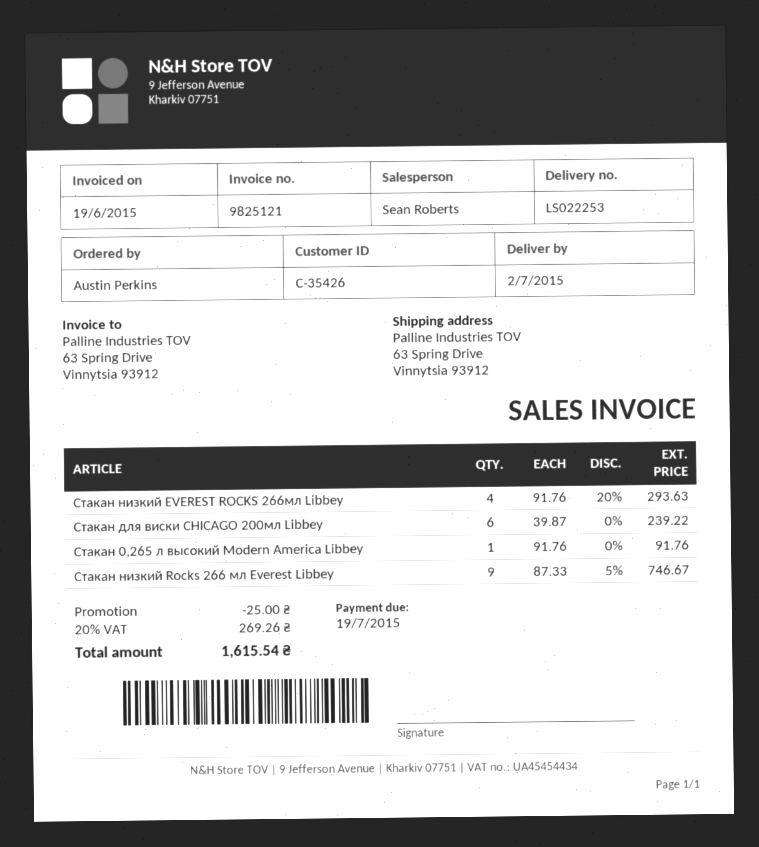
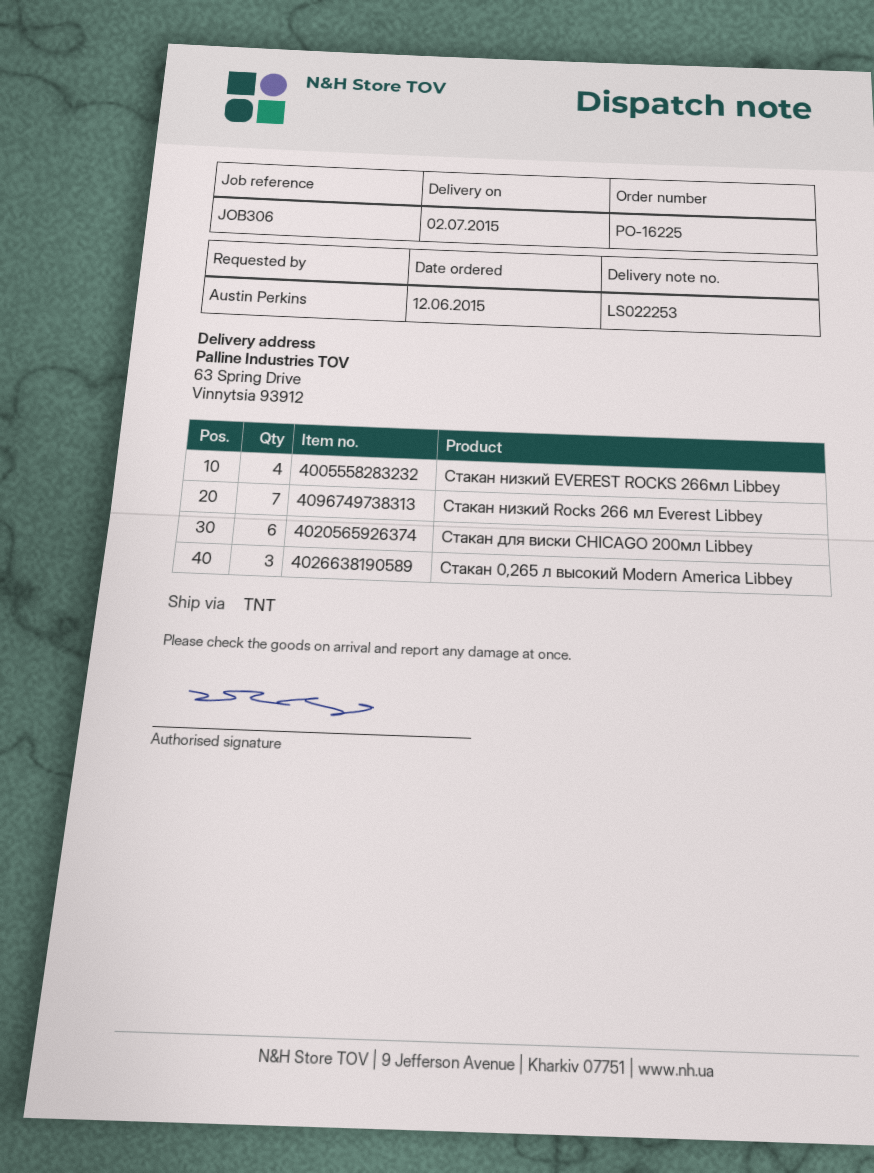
Стакан 0,265 л высокий Modern America Libbey: 1 -> 3
Стакан низкий Rocks 266 мл Everest Libbey: 9 -> 7

